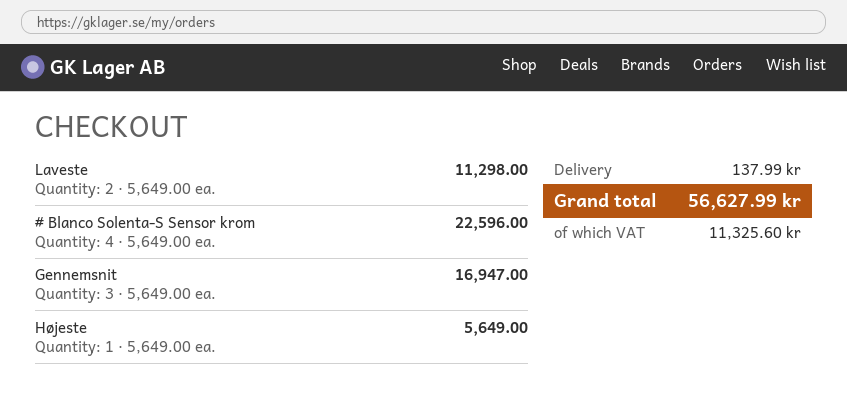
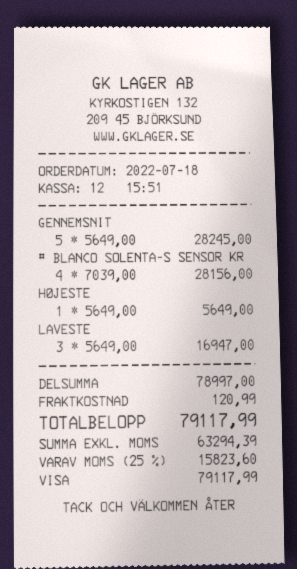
Laveste: 2 x 5649.00 = 11298.00 -> 3 x 5649.00 = 16947.00
# Blanco Solenta-S Sensor krom: 4 x 5649.00 = 22596.00 -> 4 x 7039.00 = 28156.00
Gennemsnit: 3 x 5649.00 = 16947.00 -> 5 x 5649.00 = 28245.00
shipping: 137.99 -> 120.99
tax: 11325.60 -> 15823.60
total: 56627.99 -> 79117.99

